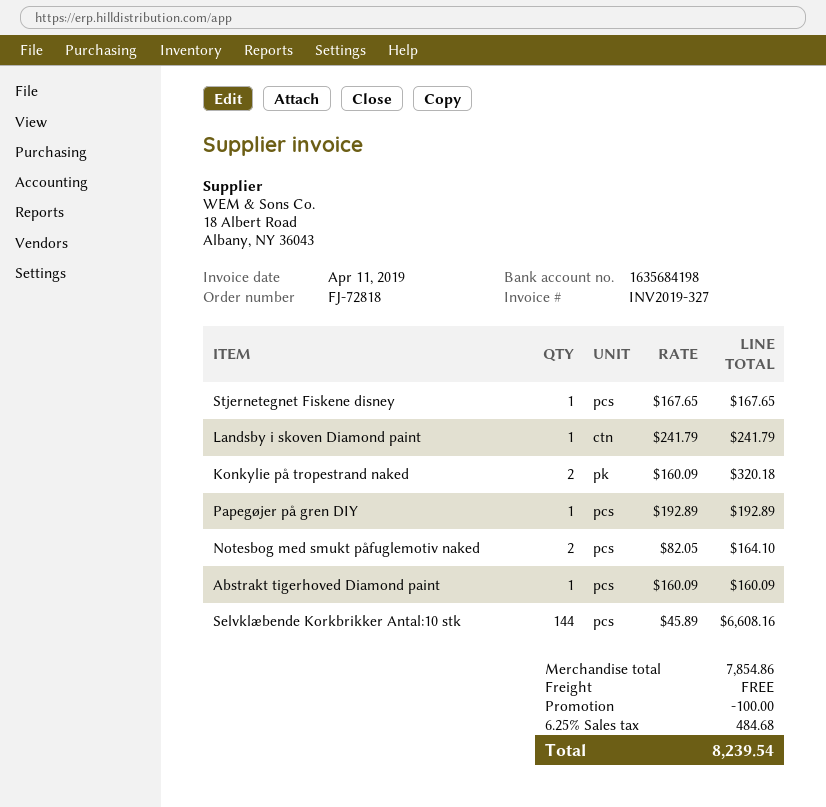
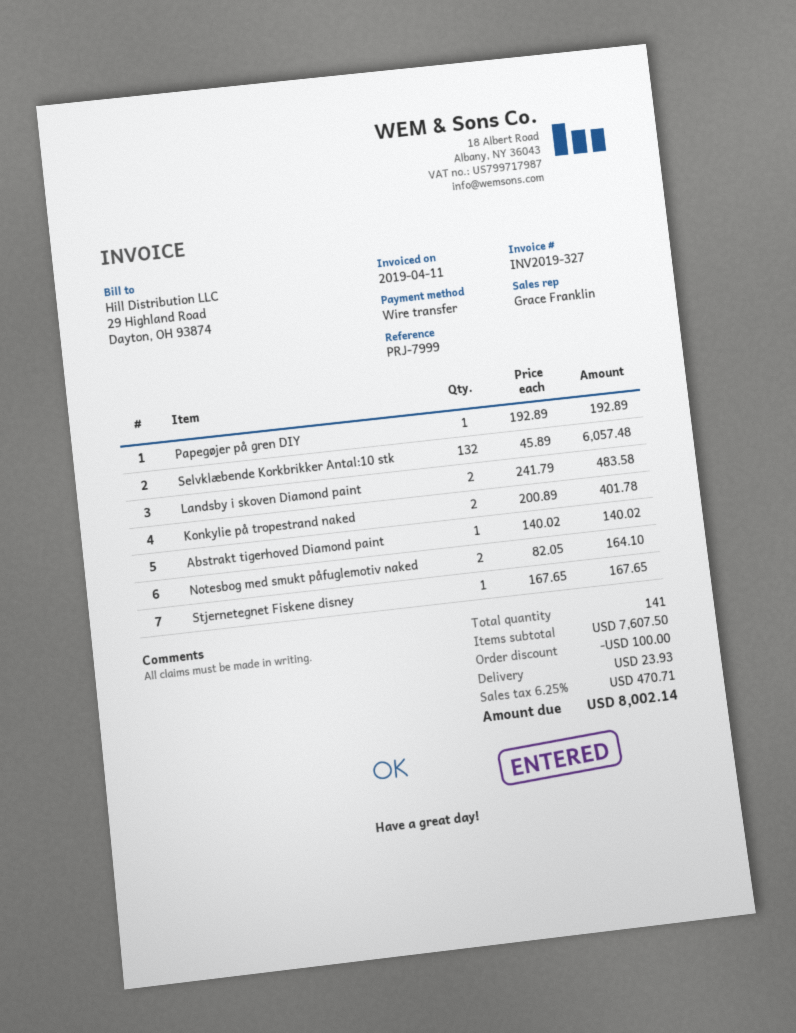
Landsby i skoven Diamond paint: 1 x 241.79 = 241.79 -> 2 x 241.79 = 483.58
Konkylie på tropestrand naked: 2 x 160.09 = 320.18 -> 2 x 200.89 = 401.78
Abstrakt tigerhoved Diamond paint: 1 x 160.09 = 160.09 -> 1 x 140.02 = 140.02
Selvklæbende Korkbrikker Antal:10 stk: 144 x 45.89 = 6608.16 -> 132 x 45.89 = 6057.48
subtotal: 7854.86 -> 7607.50
shipping: 0.00 -> 23.93
tax: 6.25% = 484.68 -> 6.25% = 470.71
total: 8239.54 -> 8002.14

